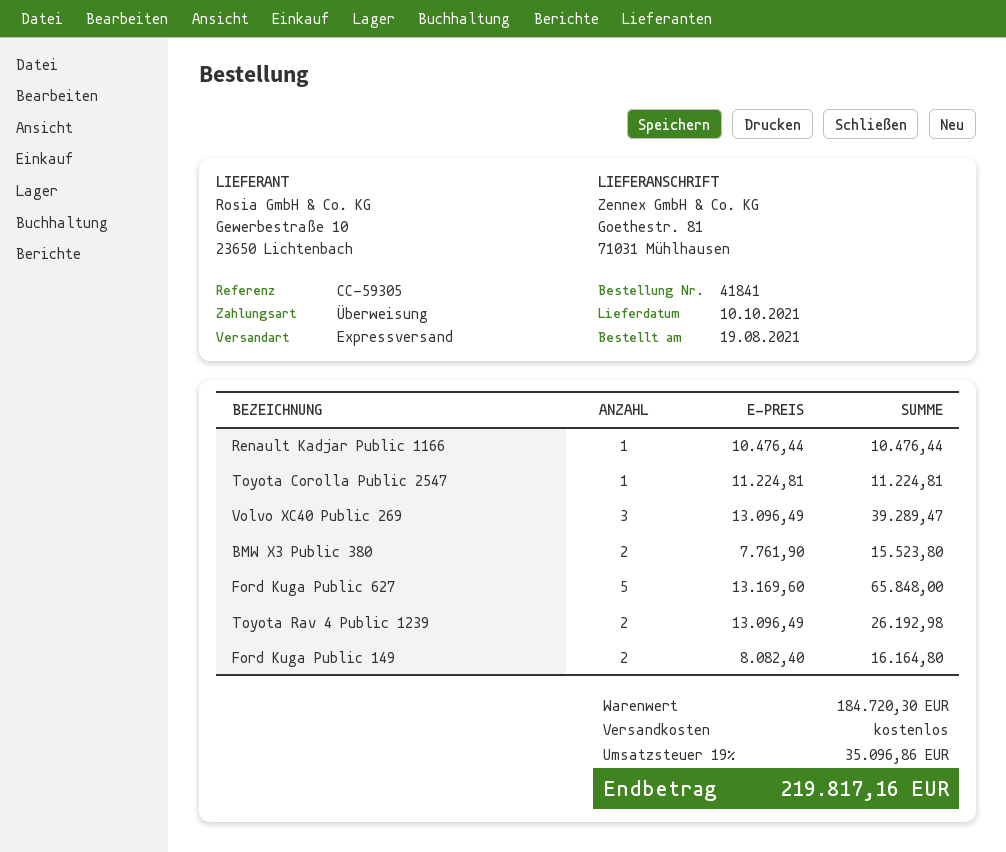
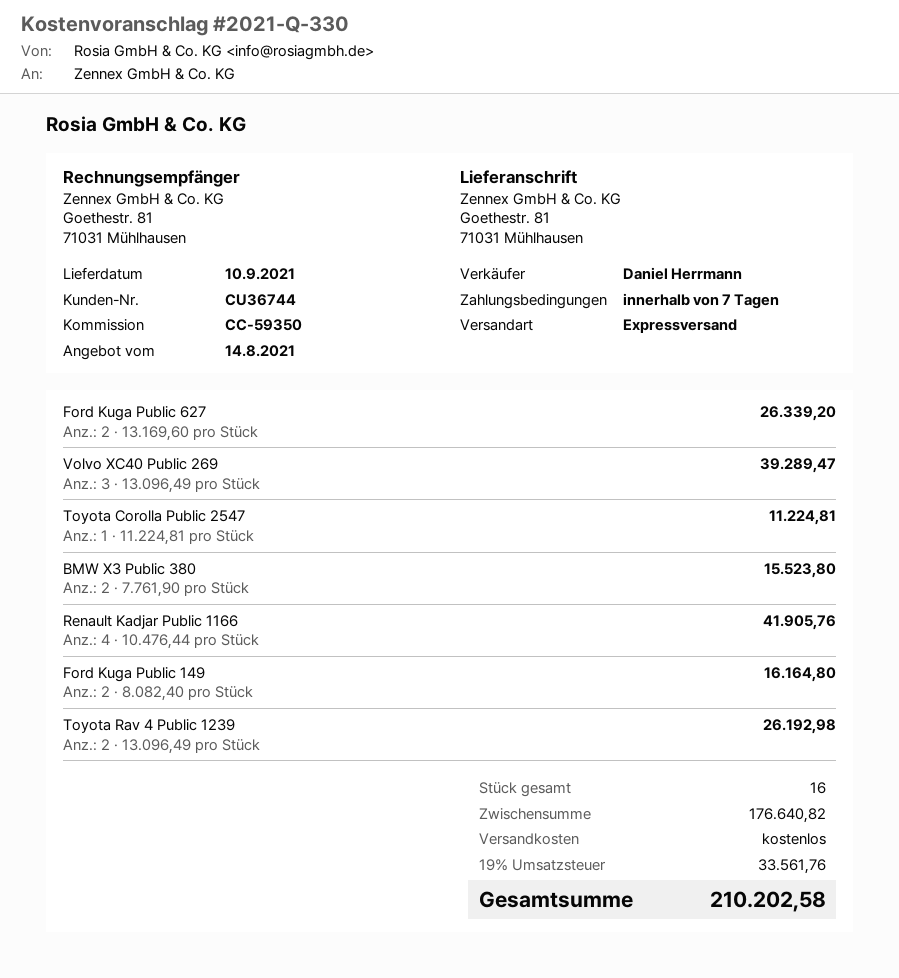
delivery date: 2021-10-10 -> 2021-09-10
reference: CC-59305 -> CC-59350
Renault Kadjar Public 1166: 1 x 10476.44 = 10476.44 -> 4 x 10476.44 = 41905.76
Ford Kuga Public 627: 5 x 13169.60 = 65848.00 -> 2 x 13169.60 = 26339.20
subtotal: 184720.30 -> 176640.82
tax: 19% = 35096.86 -> 19% = 33561.76
total: 219817.16 -> 210202.58

